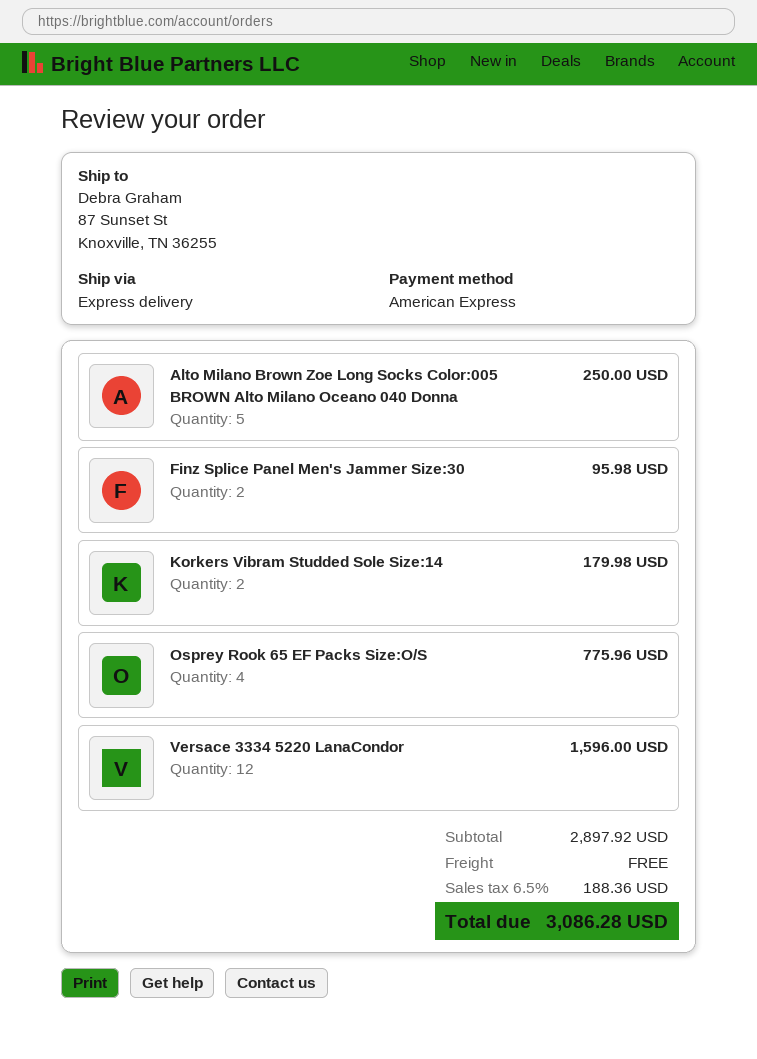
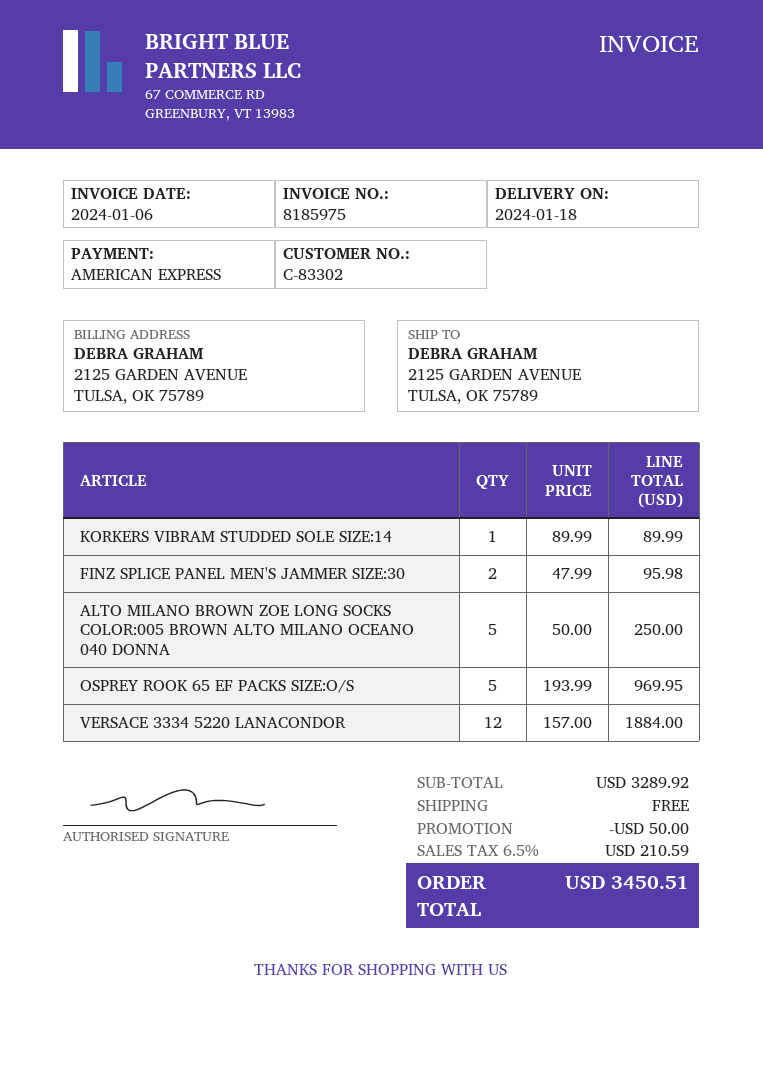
ship to: 87 Sunset St, Knoxville, TN 36255 -> 2125 GARDEN AVENUE, TULSA, OK 75789
Korkers Vibram Studded Sole Size:14: 2 for 179.98 -> 1 for 89.99
Osprey Rook 65 EF Packs Size:O/S: 4 for 775.96 -> 5 for 969.95
Versace 3334 5220 LanaCondor: 12 for 1596.00 -> 12 for 1884.00
subtotal: 2897.92 -> 3289.92
discount: none -> 50.00
tax: 6.5% = 188.36 -> 6.5% = 210.59
total: 3086.28 -> 3450.51

